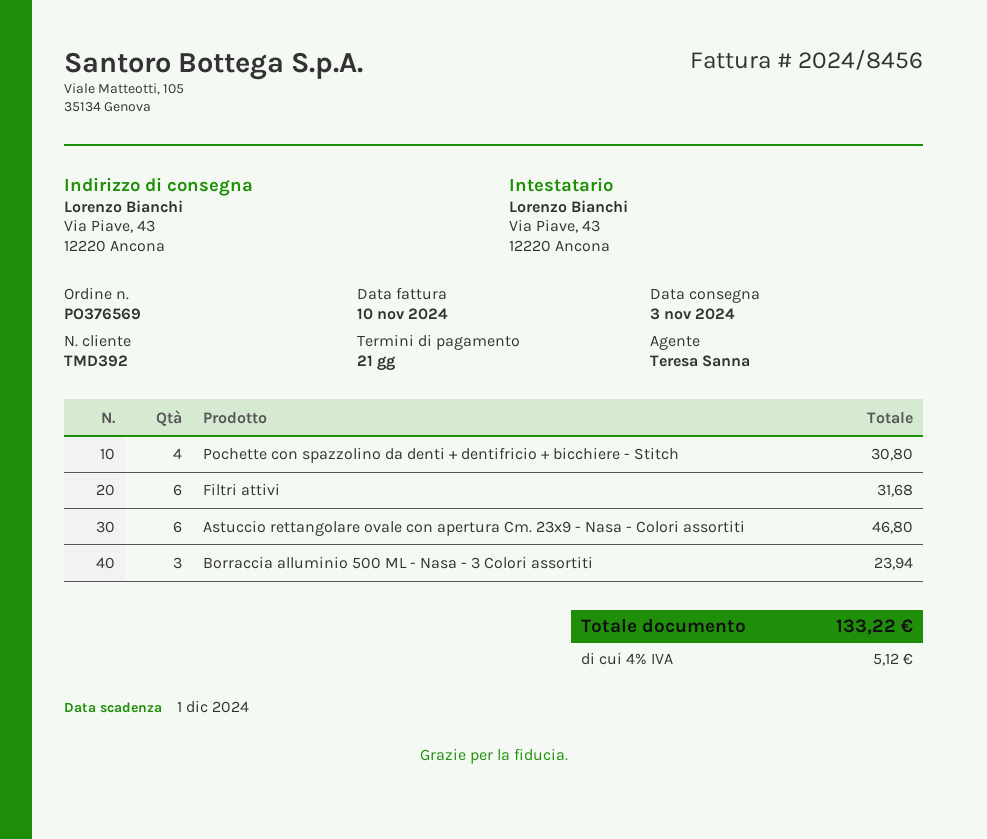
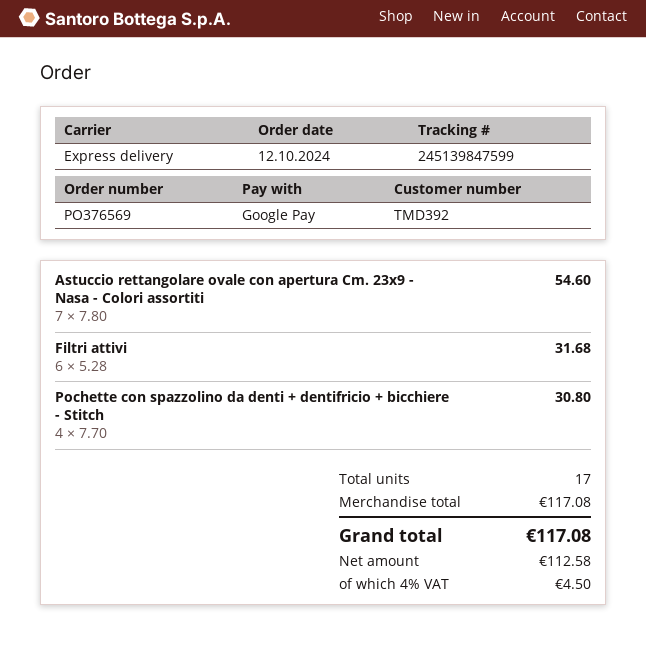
Astuccio rettangolare ovale con apertura Cm. 23x9 - Nasa - Colori assortiti: 6 for 46.80 -> 7 for 54.60
Borraccia alluminio 500 ML - Nasa - 3 Colori assortiti: 3 for 23.94 -> none
tax: 4% = 5.12 -> 4% = 4.50
total: 133.22 -> 117.08

